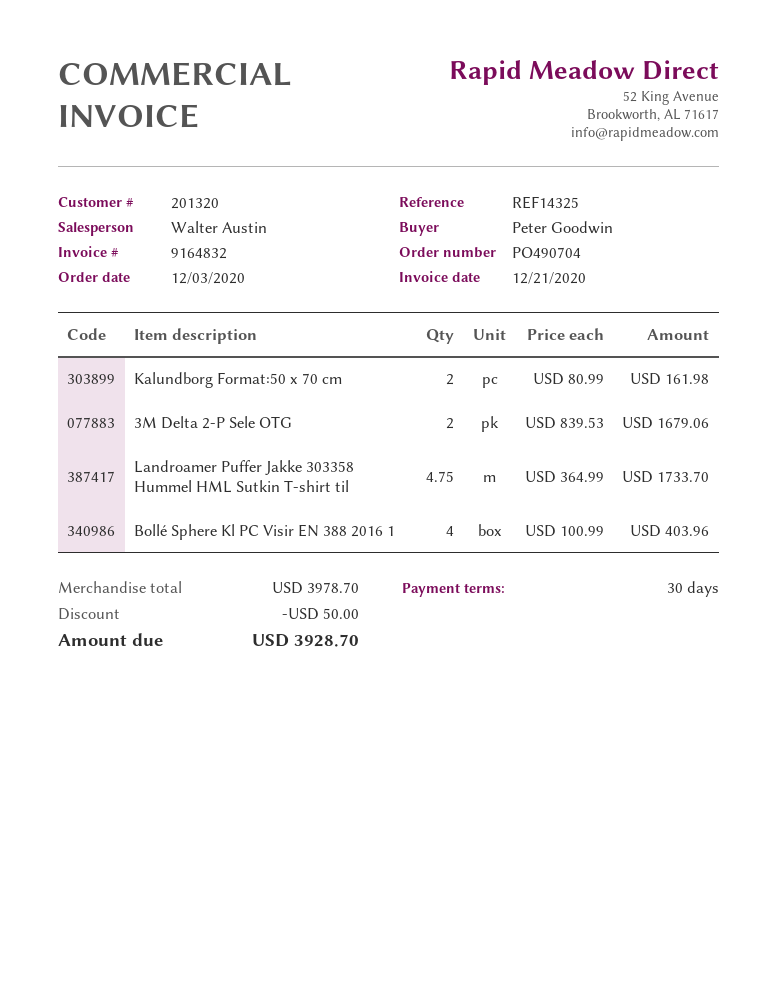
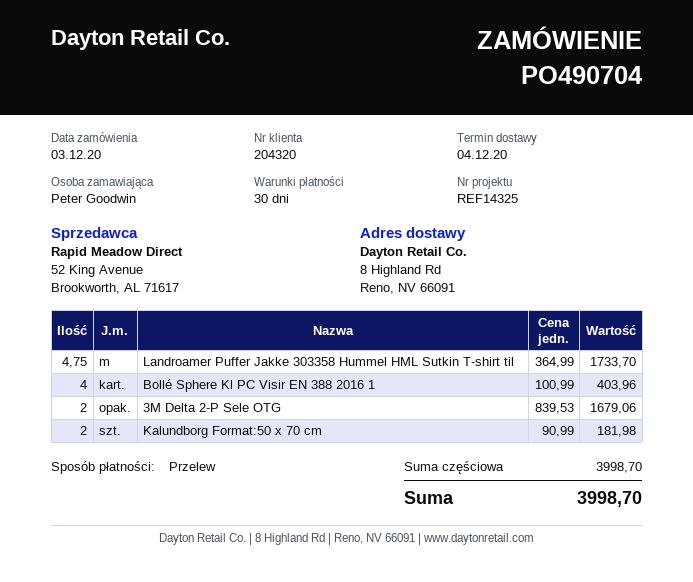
customer number: 201320 -> 204320
Kalundborg Format:50 x 70 cm: 2 x 80.99 = 161.98 -> 2 x 90.99 = 181.98
subtotal: 3978.70 -> 3998.70
discount: 50.00 -> none
total: 3928.70 -> 3998.70

